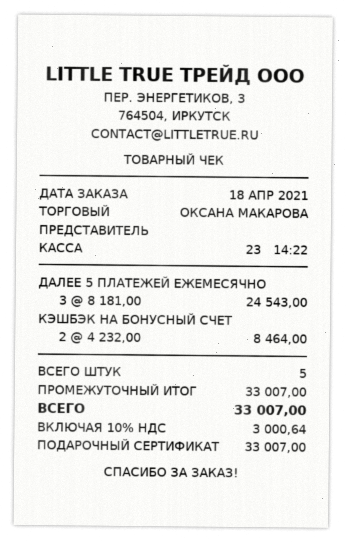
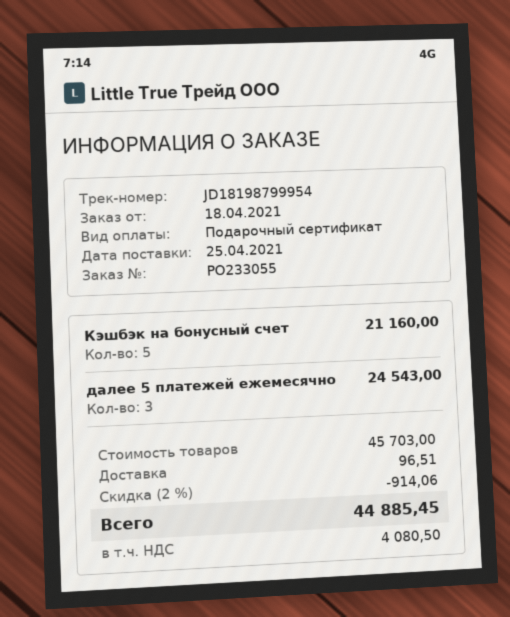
КЭШБЭК НА БОНУСНЫЙ СЧЕТ: 2 for 8464.00 -> 5 for 21160.00
subtotal: 33007.00 -> 45703.00
discount: none -> 2% = 914.06
shipping: none -> 96.51
tax: 3000.64 -> 4080.50
total: 33007.00 -> 44885.45

